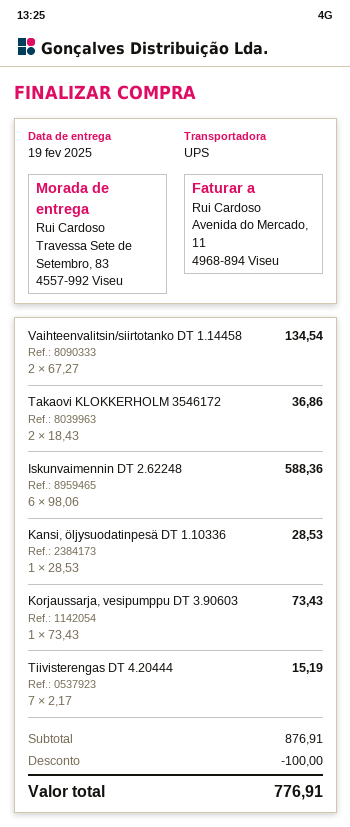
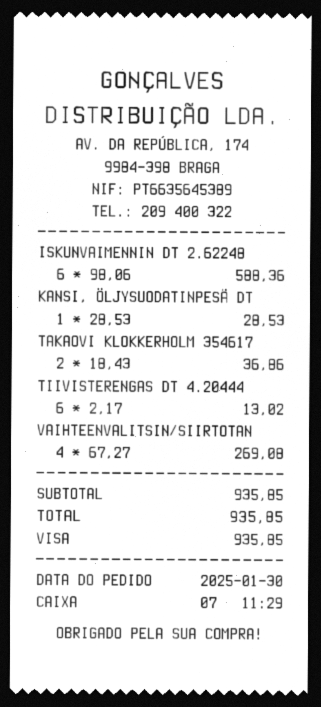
Vaihteenvalitsin/siirtotanko DT 1.14458: 2 x 67.27 = 134.54 -> 4 x 67.27 = 269.08
Korjaussarja, vesipumppu DT 3.90603: 1 x 73.43 = 73.43 -> none
Tiivisterengas DT 4.20444: 7 x 2.17 = 15.19 -> 6 x 2.17 = 13.02
subtotal: 876.91 -> 935.85
discount: 100.00 -> none
total: 776.91 -> 935.85

